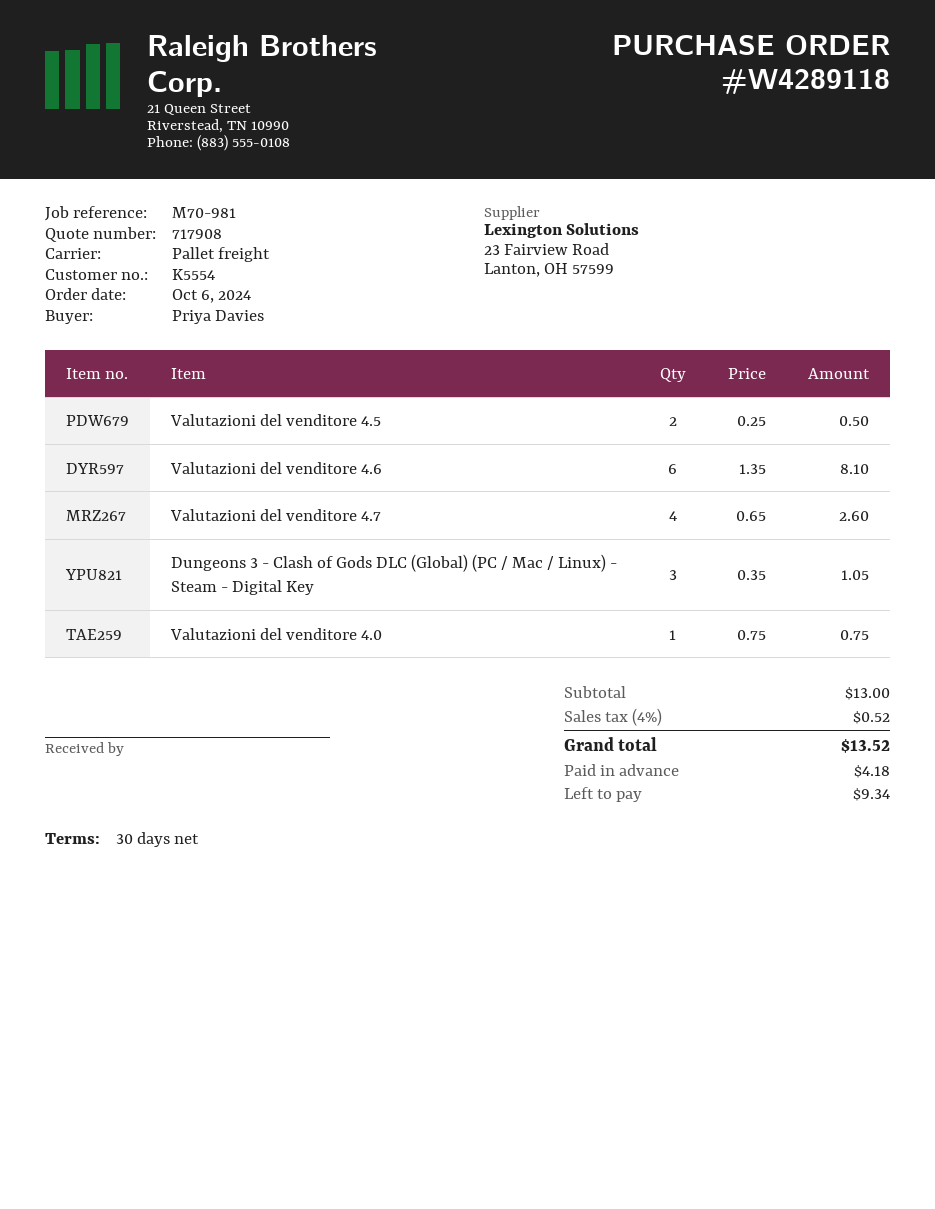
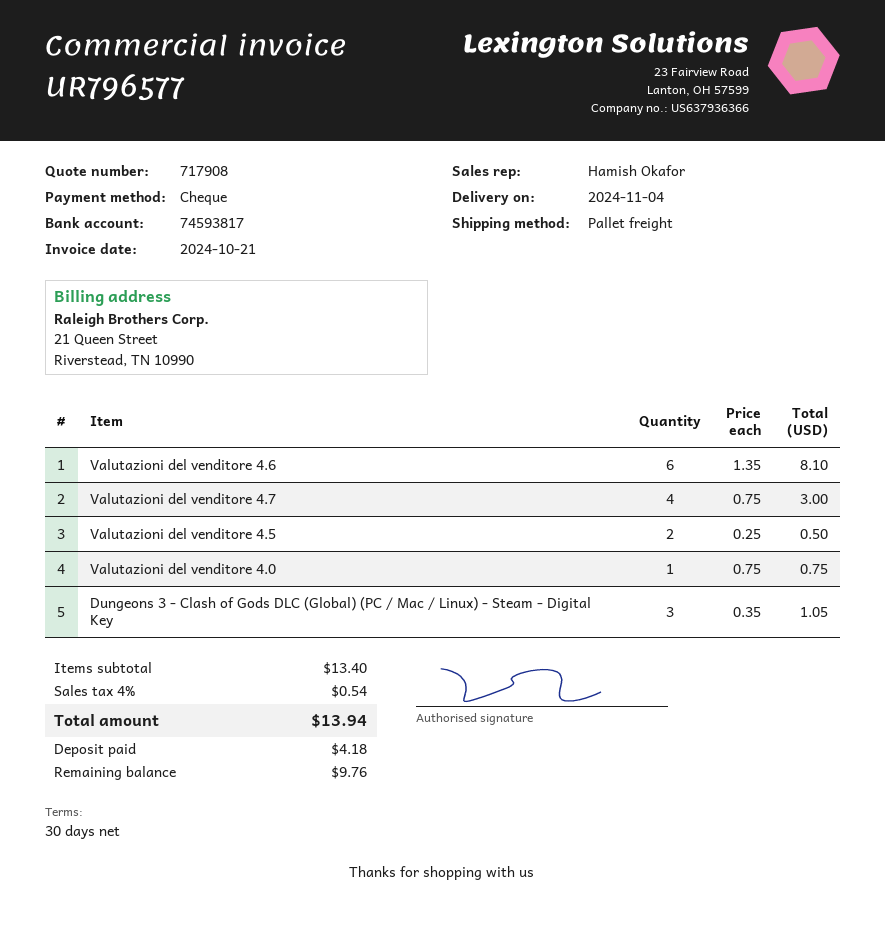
Valutazioni del venditore 4.7: 4 x 0.65 = 2.60 -> 4 x 0.75 = 3.00
subtotal: 13.00 -> 13.40
tax: 4% = 0.52 -> 4% = 0.54
total: 13.52 -> 13.94
balance: 9.34 -> 9.76

